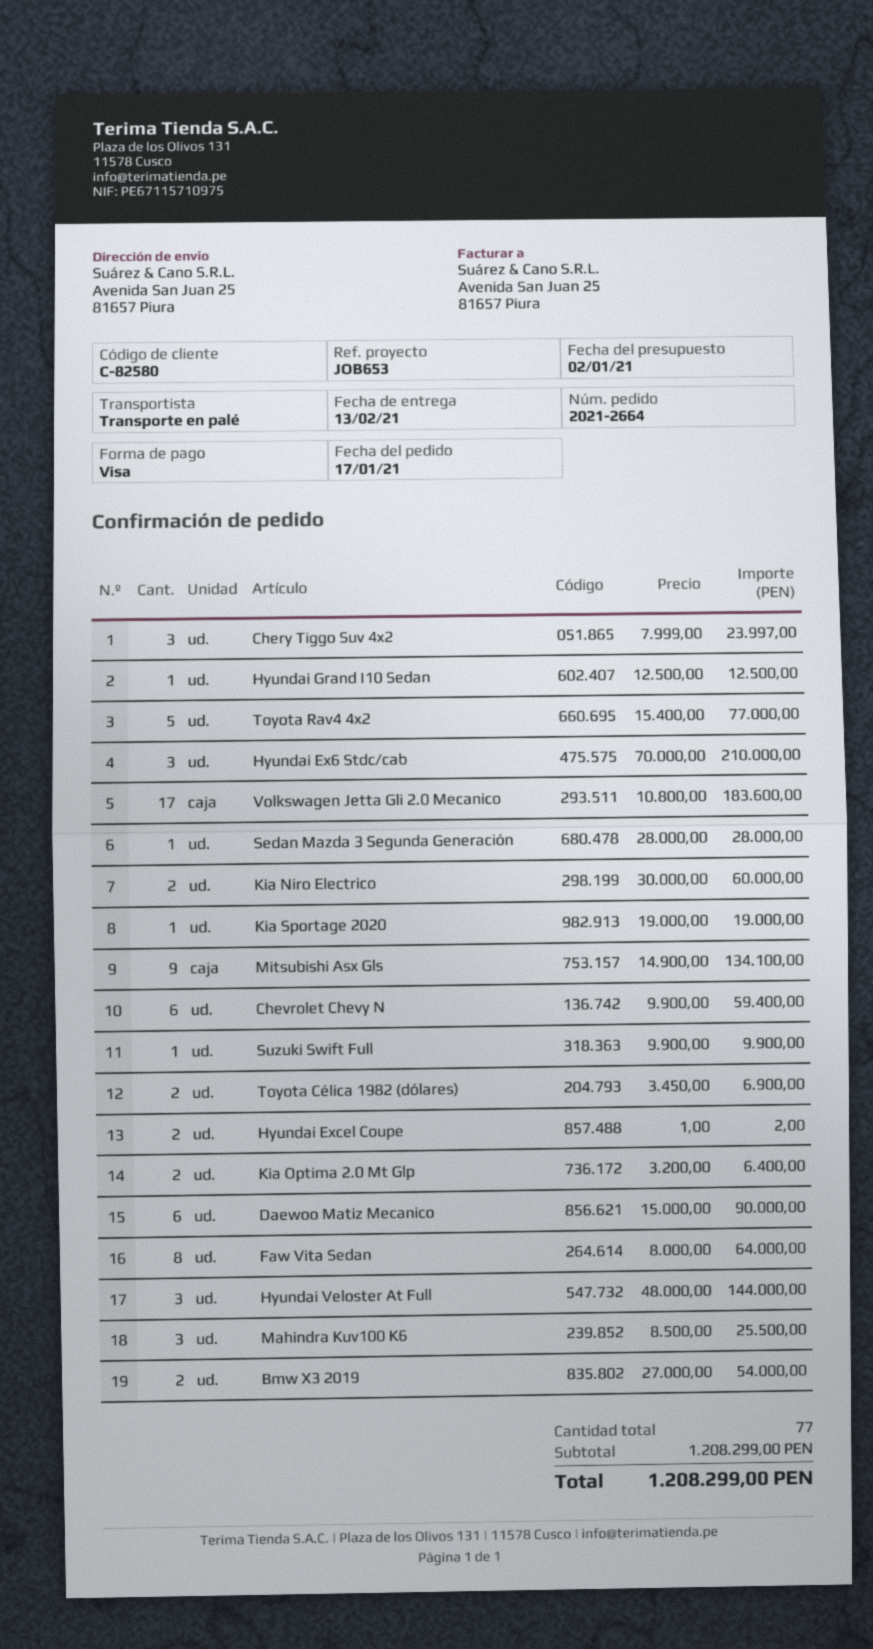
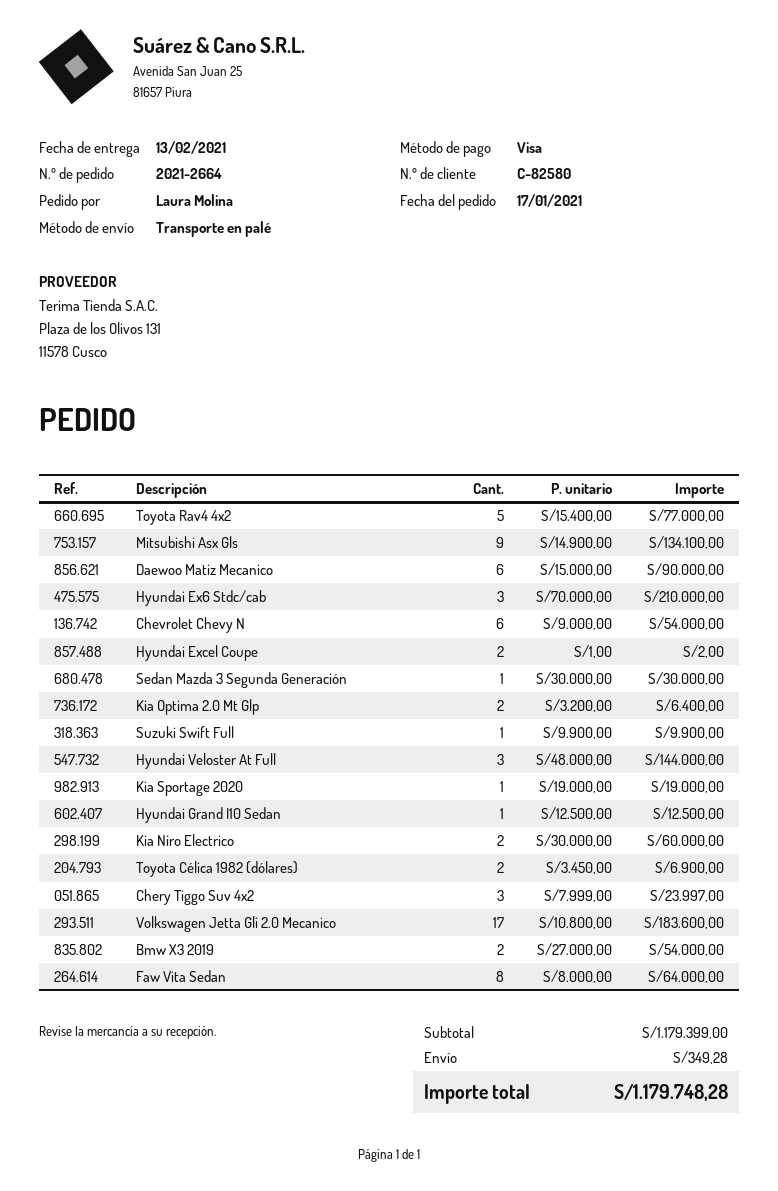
Sedan Mazda 3 Segunda Generación: 1 x 28000.00 = 28000.00 -> 1 x 30000.00 = 30000.00
Chevrolet Chevy N: 6 x 9900.00 = 59400.00 -> 6 x 9000.00 = 54000.00
Mahindra Kuv100 K6: 3 x 8500.00 = 25500.00 -> none
subtotal: 1208299.00 -> 1179399.00
shipping: none -> 349.28
total: 1208299.00 -> 1179748.28

